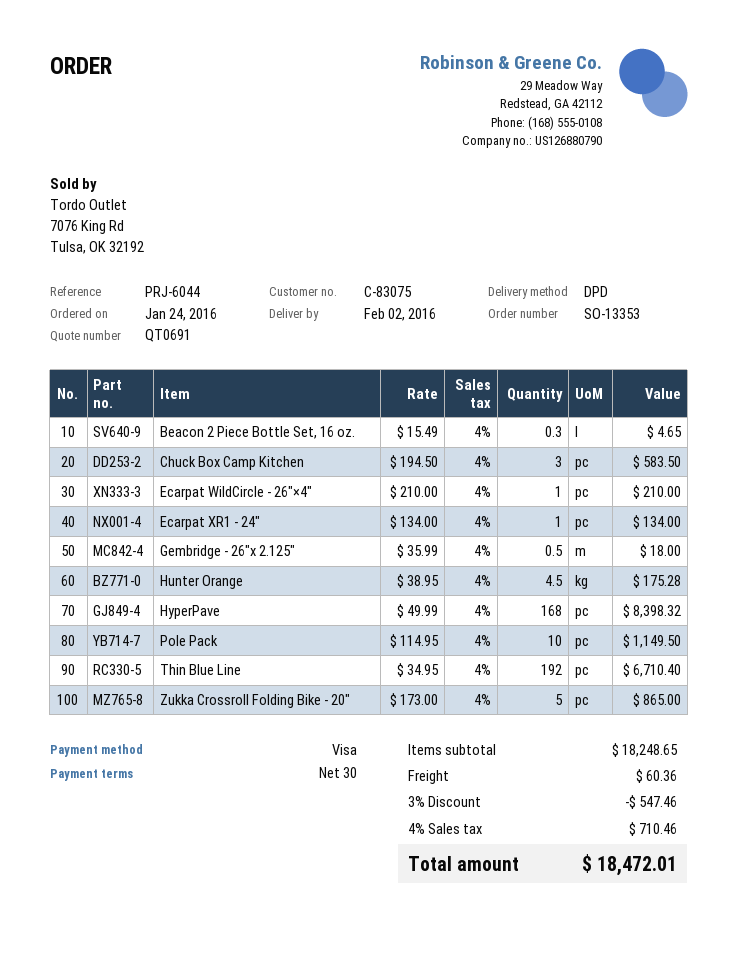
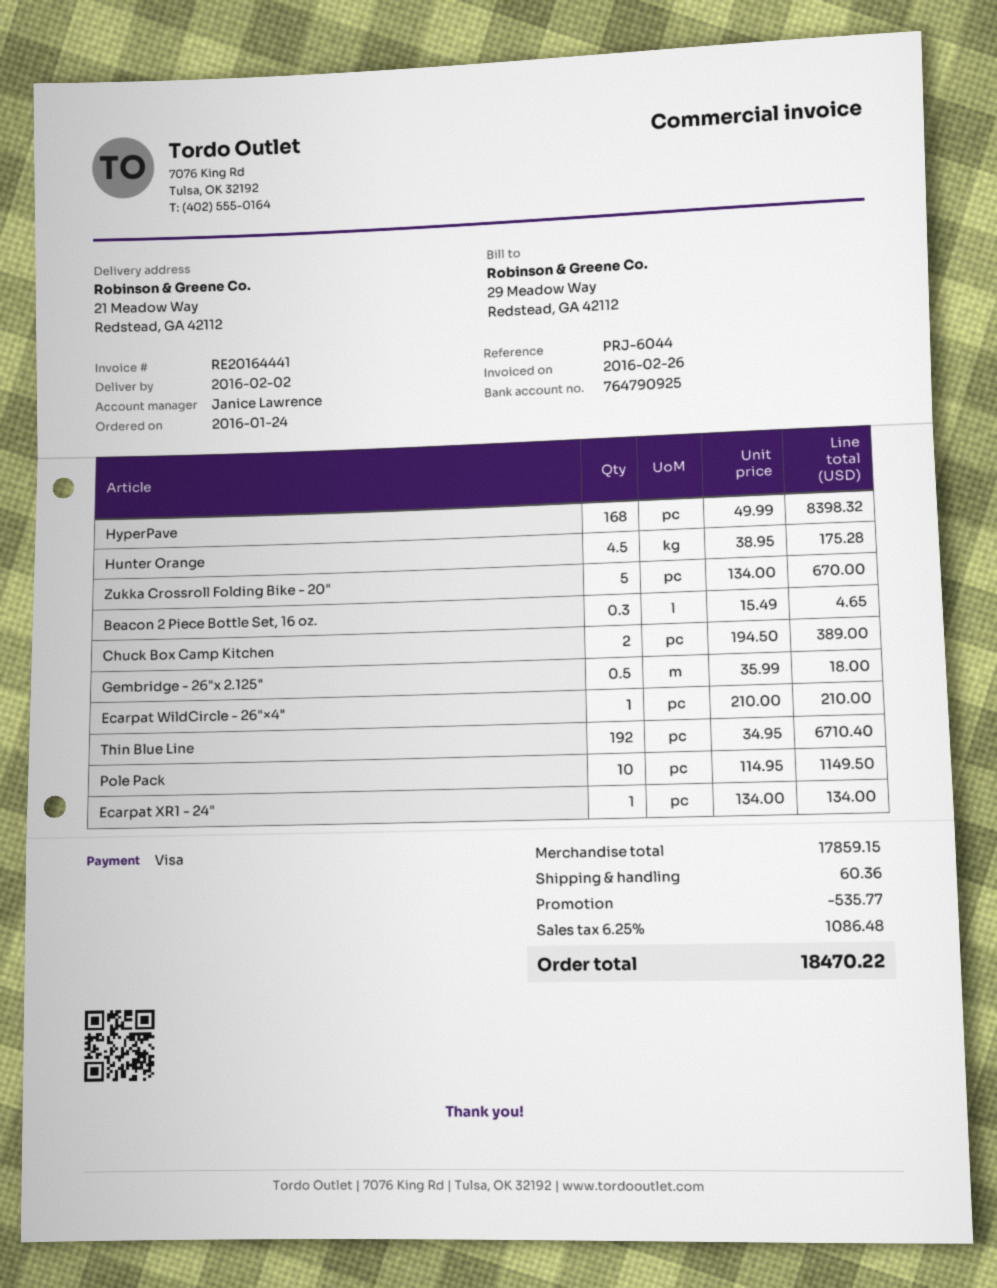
Chuck Box Camp Kitchen: 3 x 194.50 = 583.50 -> 2 x 194.50 = 389.00
Zukka Crossroll Folding Bike - 20": 5 x 173.00 = 865.00 -> 5 x 134.00 = 670.00
subtotal: 18248.65 -> 17859.15
discount: 547.46 -> 535.77
tax: 4% = 710.46 -> 6.25% = 1086.48
total: 18472.01 -> 18470.22

